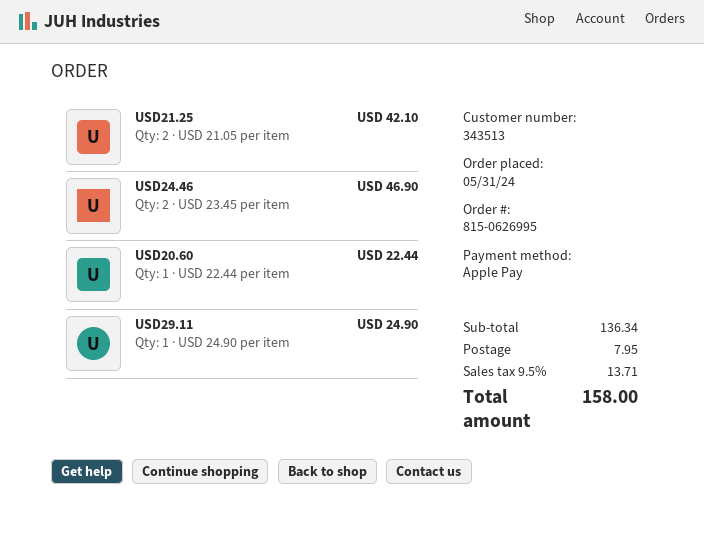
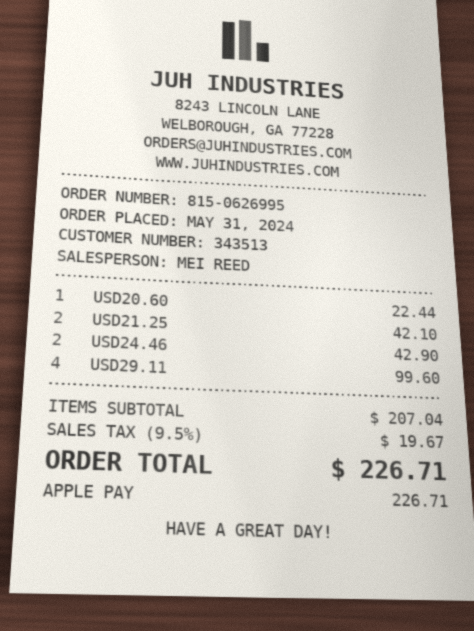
USD24.46: 2 for 46.90 -> 2 for 42.90
USD29.11: 1 for 24.90 -> 4 for 99.60
subtotal: 136.34 -> 207.04
shipping: 7.95 -> none
tax: 9.5% = 13.71 -> 9.5% = 19.67
total: 158.00 -> 226.71

